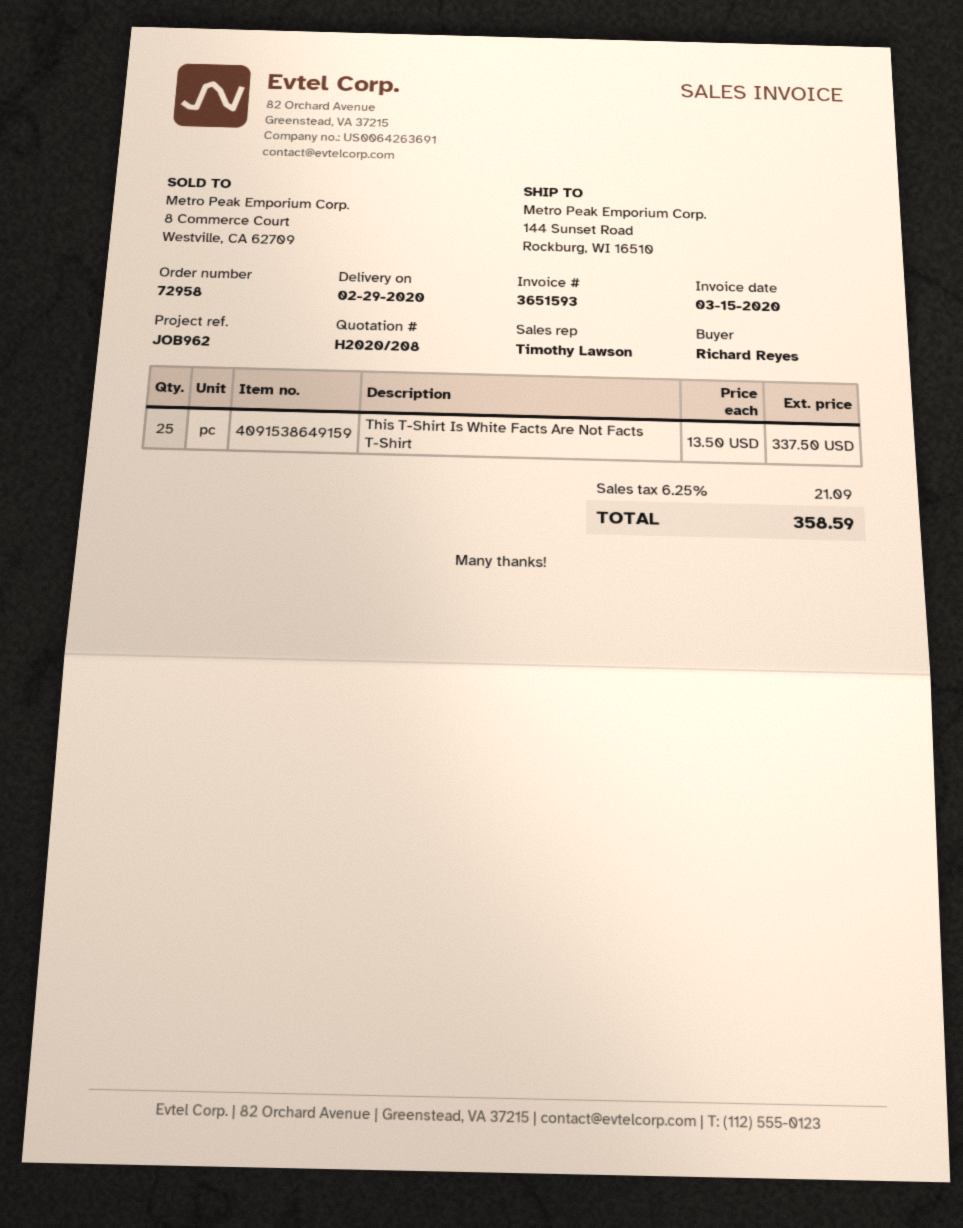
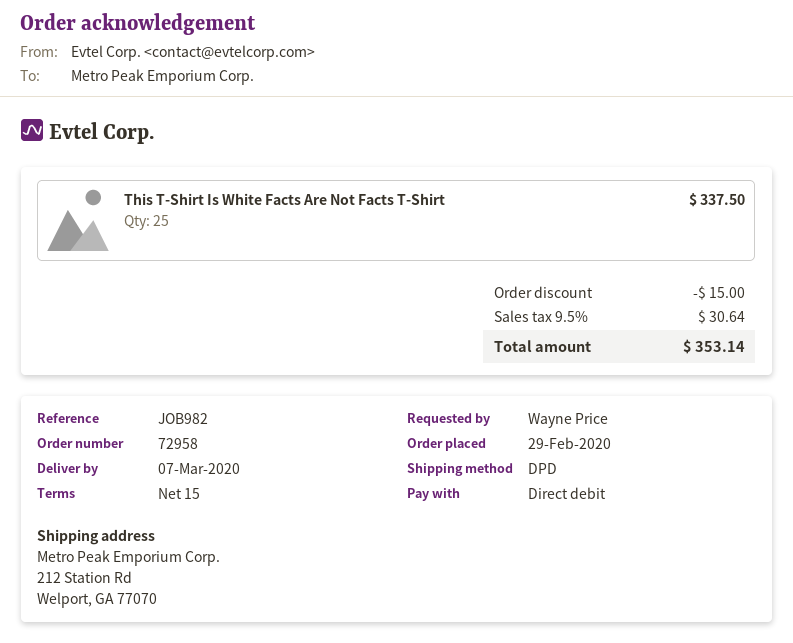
delivery date: 2020-02-29 -> 2020-03-07
reference: JOB962 -> JOB982
ordered by: Richard Reyes -> Wayne Price
ship to: 144 Sunset Road, Rockburg, WI 16510 -> 212 Station Rd, Welport, GA 77070
discount: none -> 15.00
tax: 6.25% = 21.09 -> 9.5% = 30.64
total: 358.59 -> 353.14

